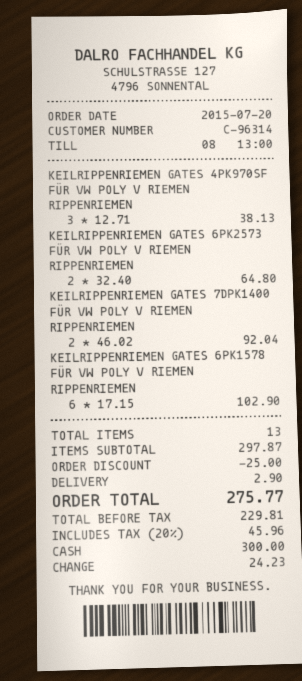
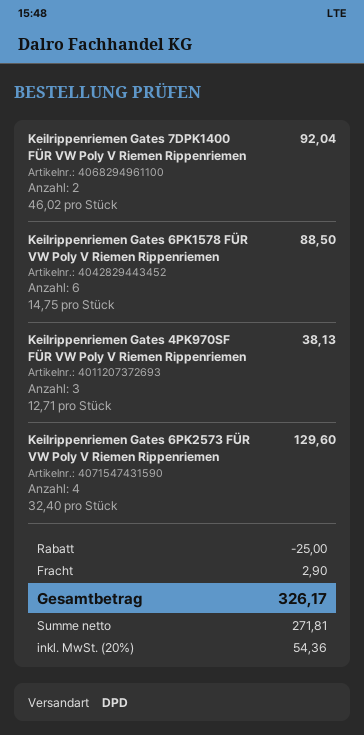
KEILRIPPENRIEMEN GATES 6PK2573 FÜR VW POLY V RIEMEN RIPPENRIEMEN: 2 x 32.40 = 64.80 -> 4 x 32.40 = 129.60
KEILRIPPENRIEMEN GATES 6PK1578 FÜR VW POLY V RIEMEN RIPPENRIEMEN: 6 x 17.15 = 102.90 -> 6 x 14.75 = 88.50
net: 229.81 -> 271.81
tax: 20% = 45.96 -> 20% = 54.36
total: 275.77 -> 326.17

